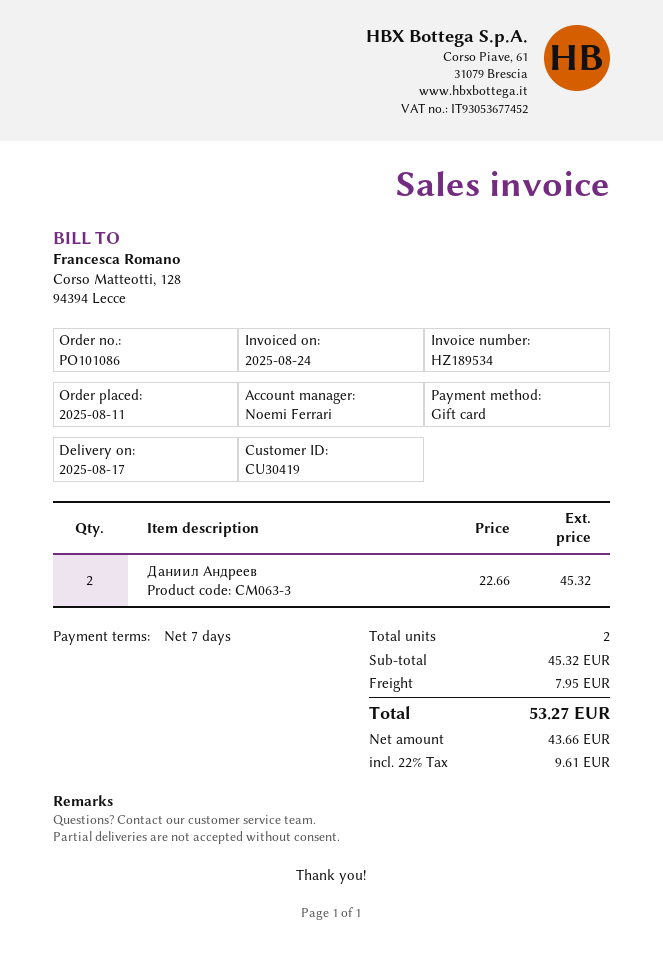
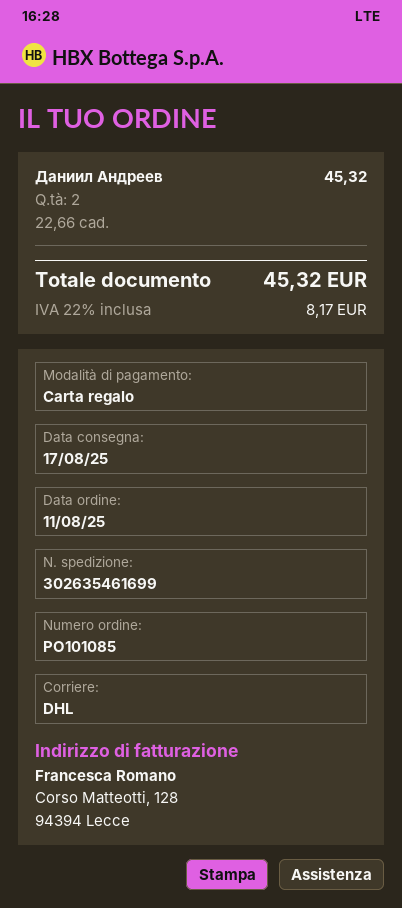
order number: PO101086 -> PO101085
shipping: 7.95 -> none
tax: 22% = 9.61 -> 22% = 8.17
total: 53.27 -> 45.32

